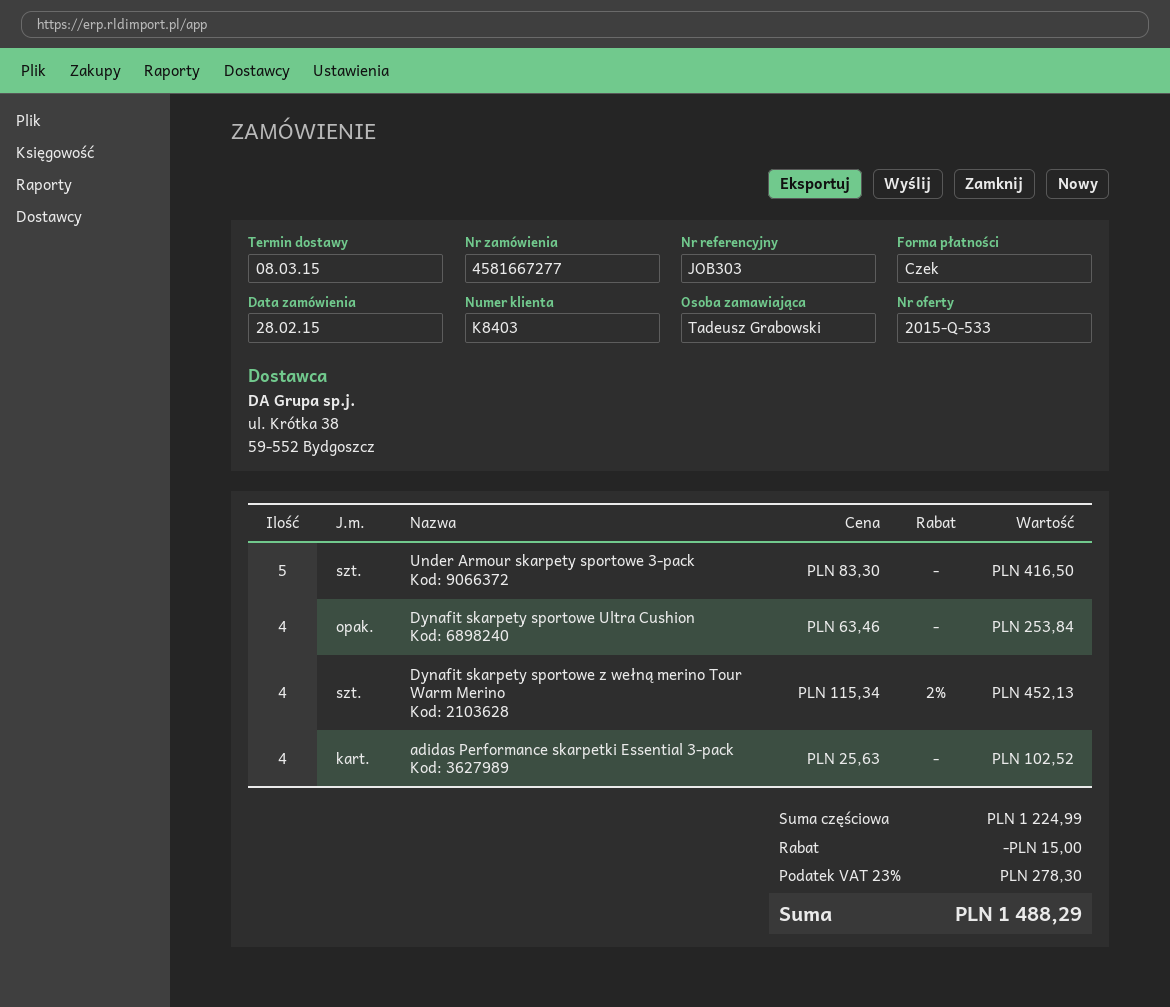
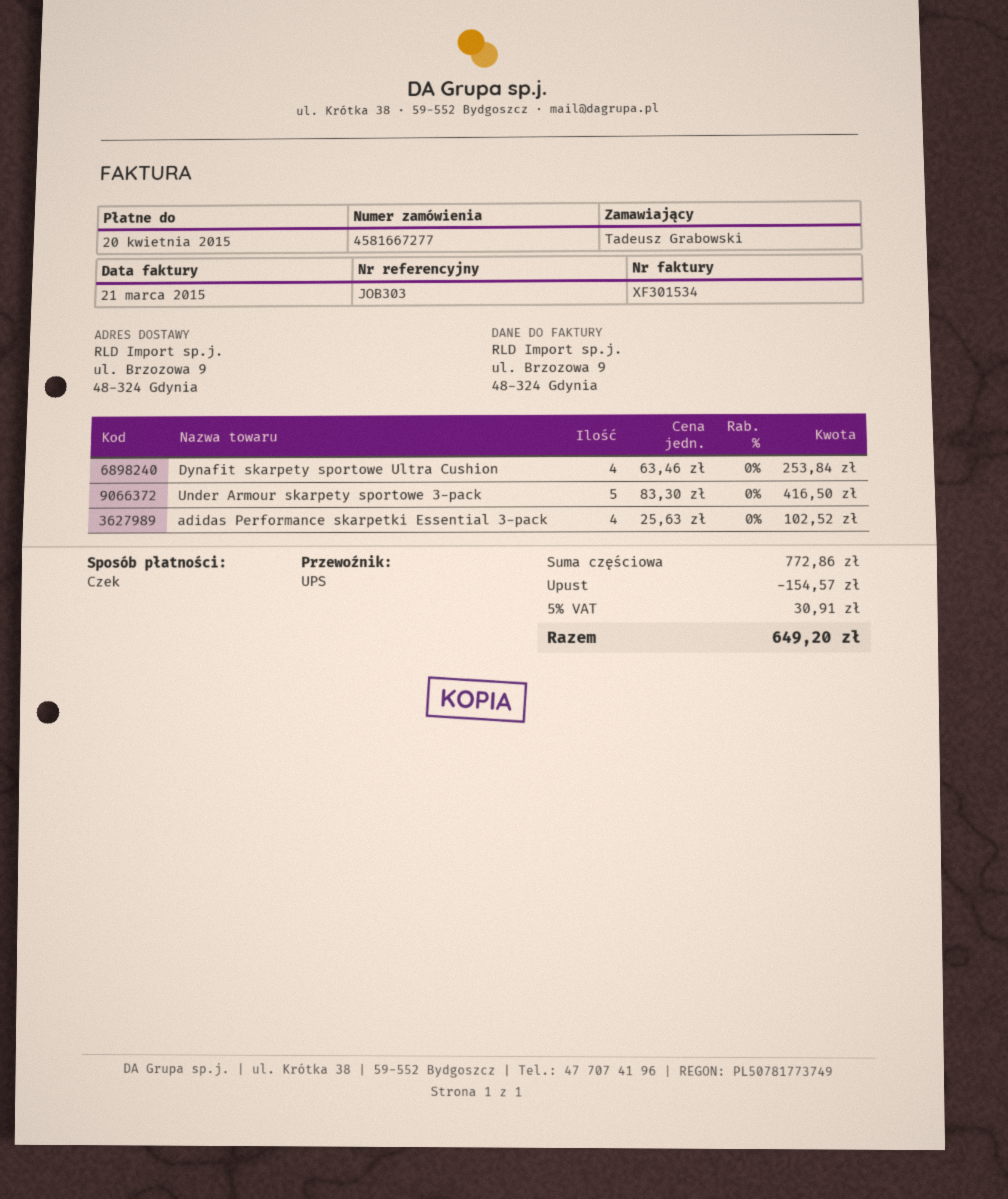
Dynafit skarpety sportowe z wełną merino Tour Warm Merino: 4 x 115.34 - 2% = 452.13 -> none
subtotal: 1224.99 -> 772.86
discount: 15.00 -> 154.57
tax: 23% = 278.30 -> 5% = 30.91
total: 1488.29 -> 649.20

